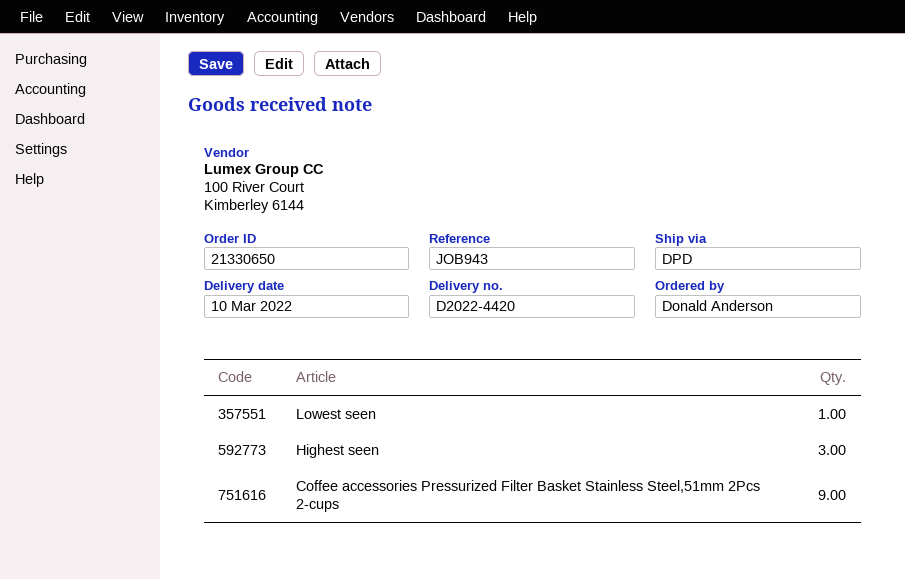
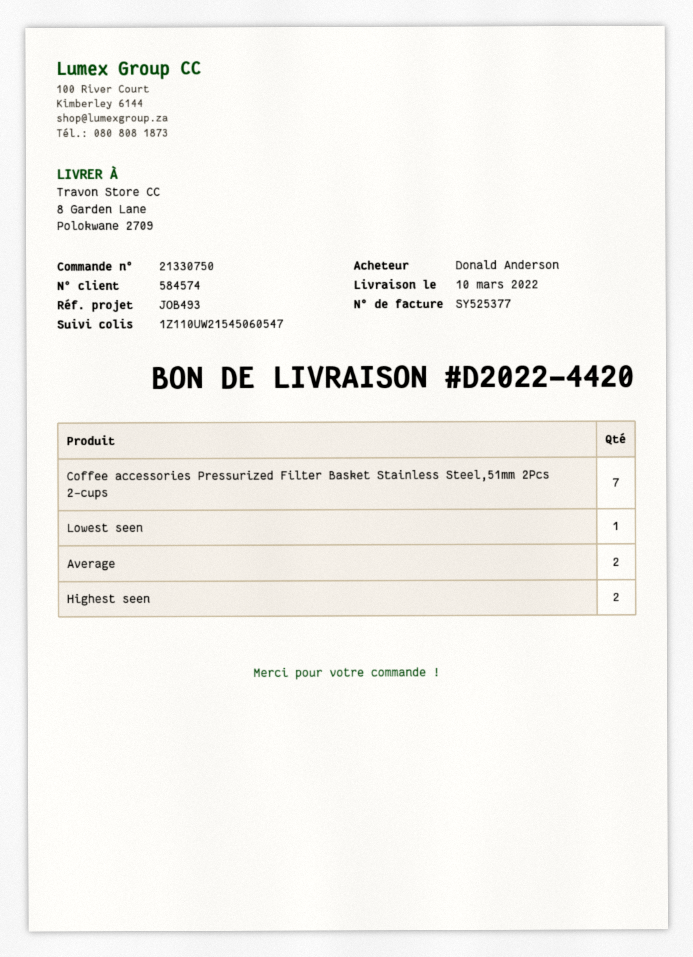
order number: 21330650 -> 21330750
reference: JOB943 -> JOB493
Highest seen: 3 -> 2
Coffee accessories Pressurized Filter Basket Stainless Steel,51mm 2Pcs 2-cups: 9 -> 7
Average: none -> 2

